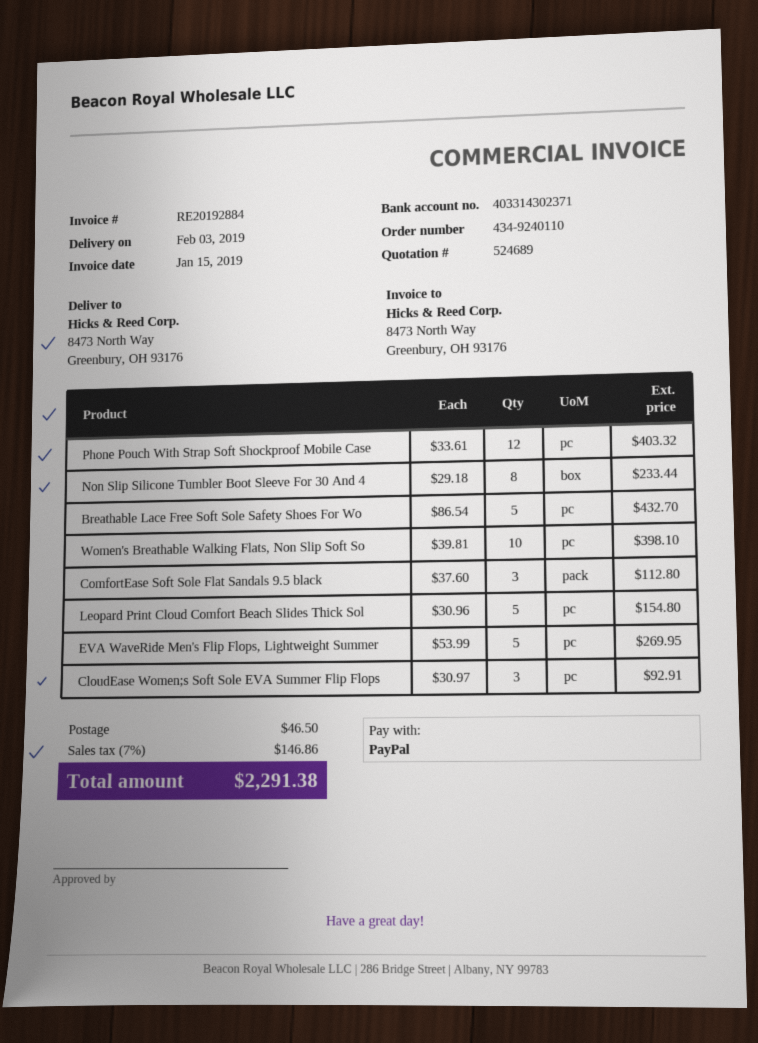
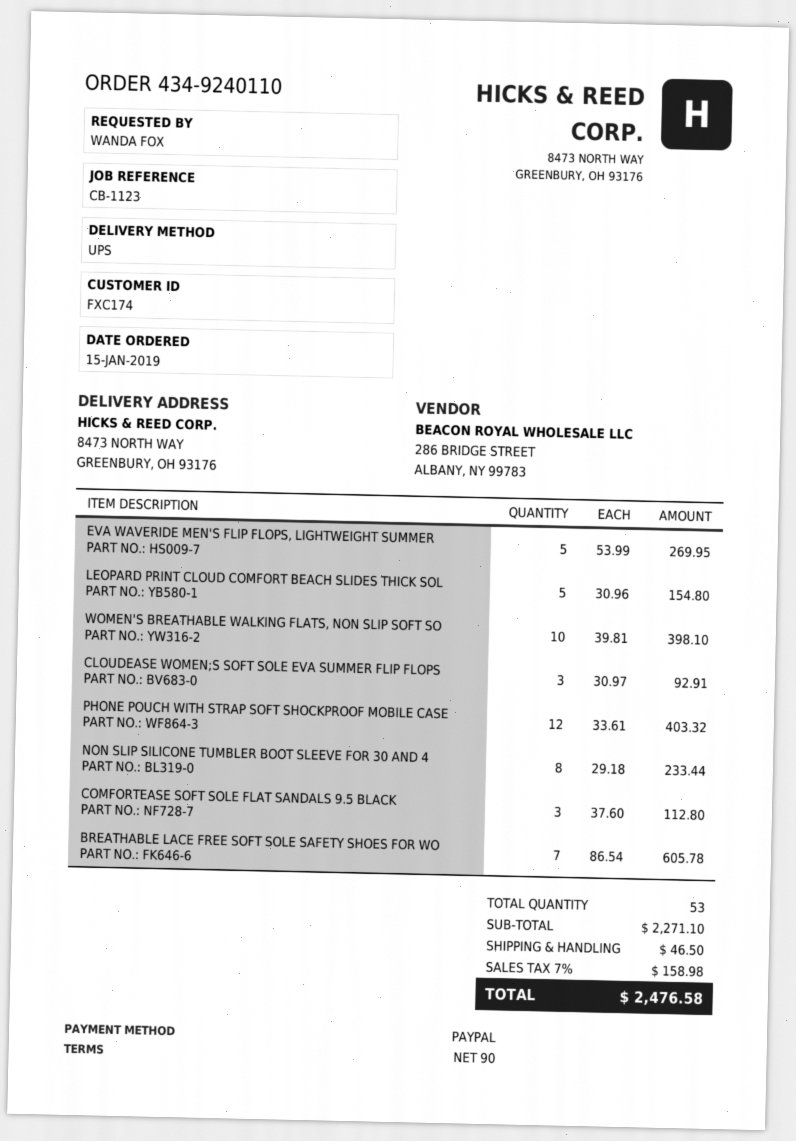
Breathable Lace Free Soft Sole Safety Shoes For Wo: 5 x 86.54 = 432.70 -> 7 x 86.54 = 605.78
tax: 7% = 146.86 -> 7% = 158.98
total: 2291.38 -> 2476.58

